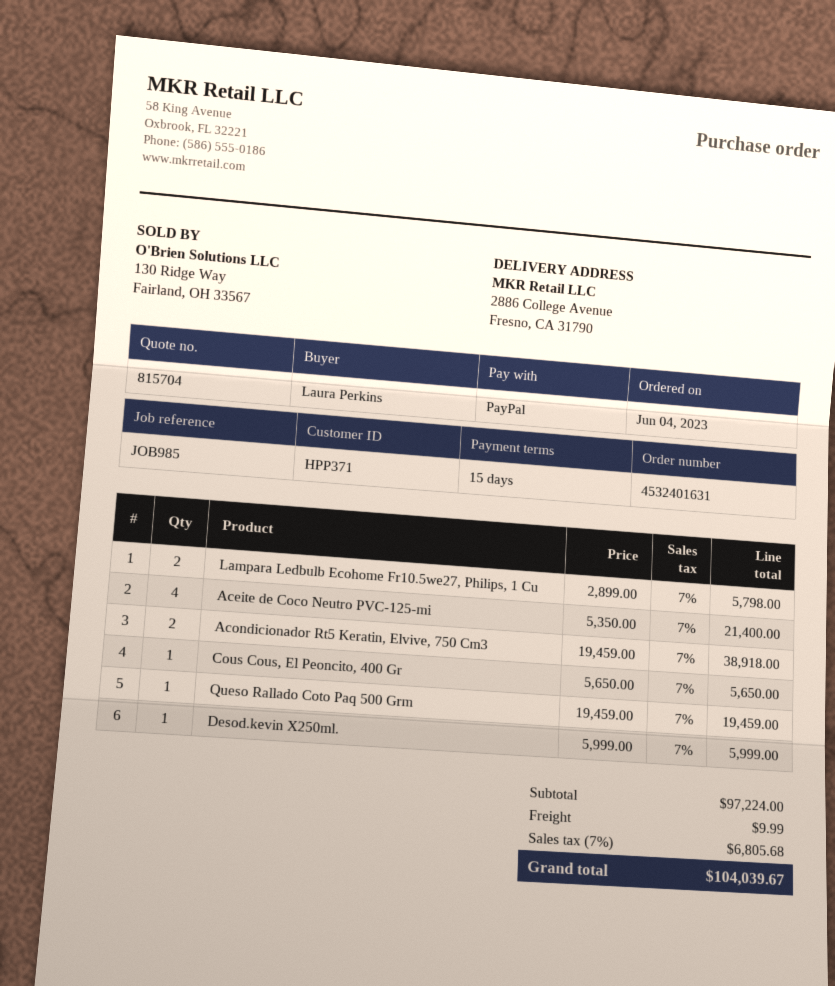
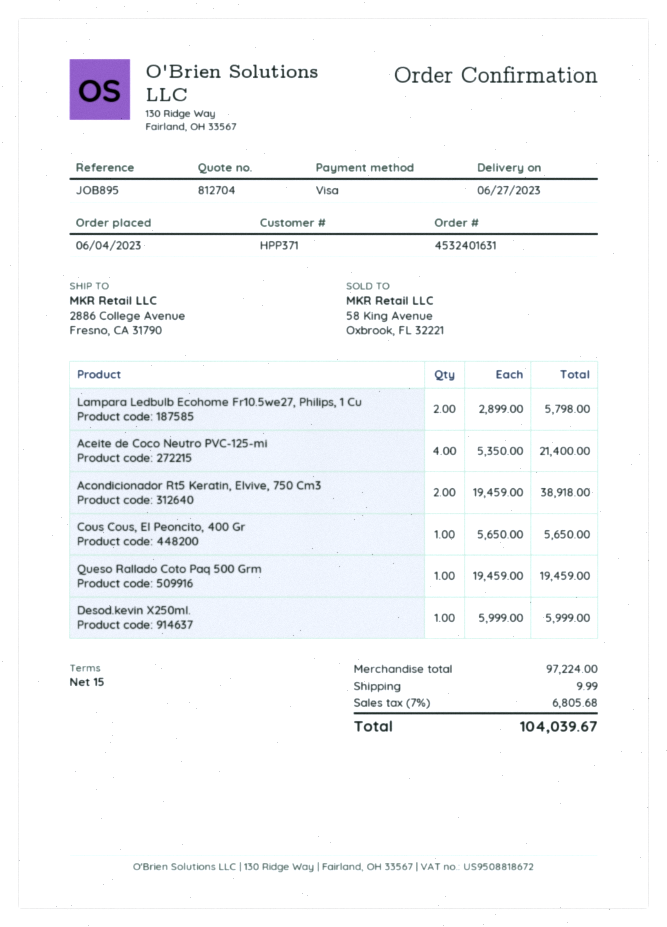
quote number: 815704 -> 812704
reference: JOB985 -> JOB895
payment method: PayPal -> Visa

